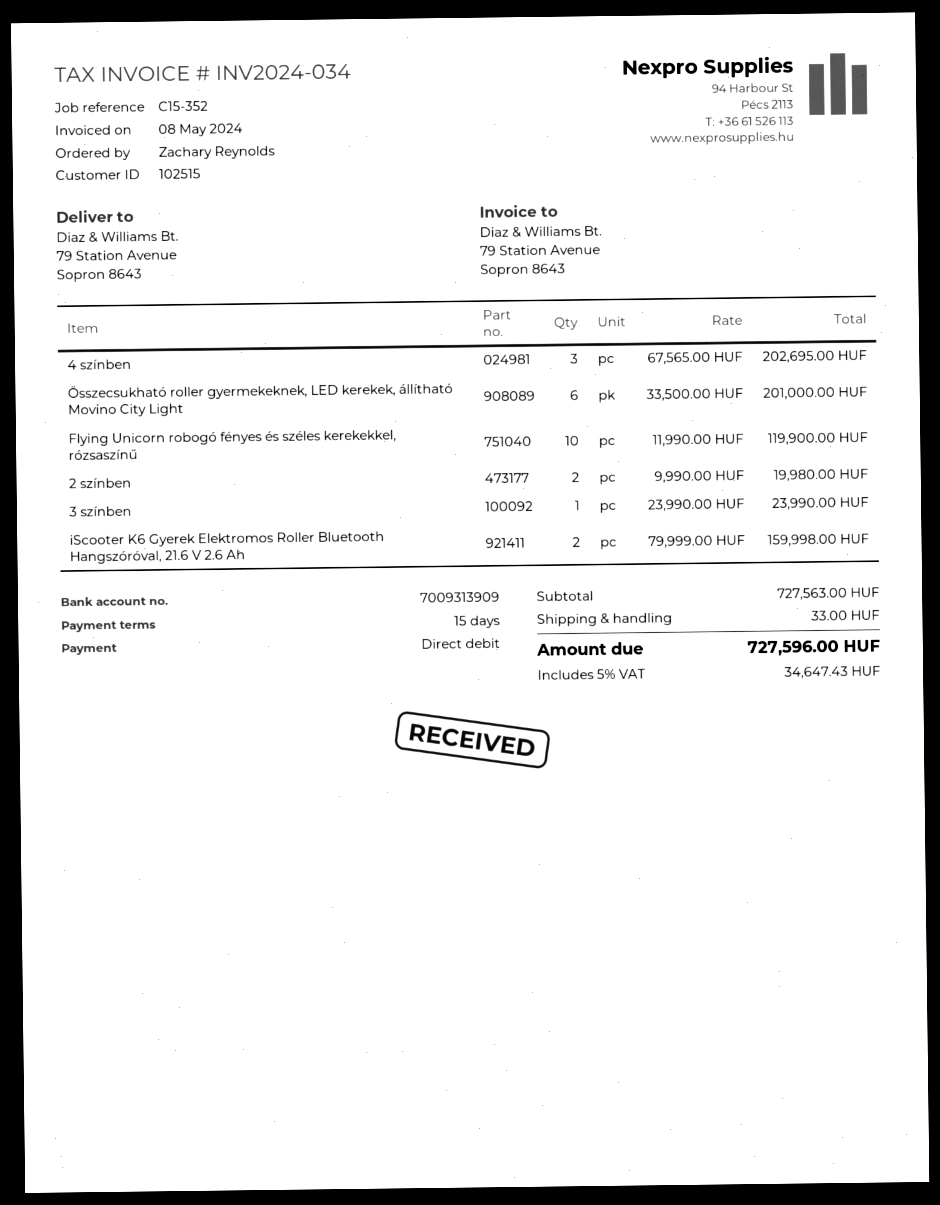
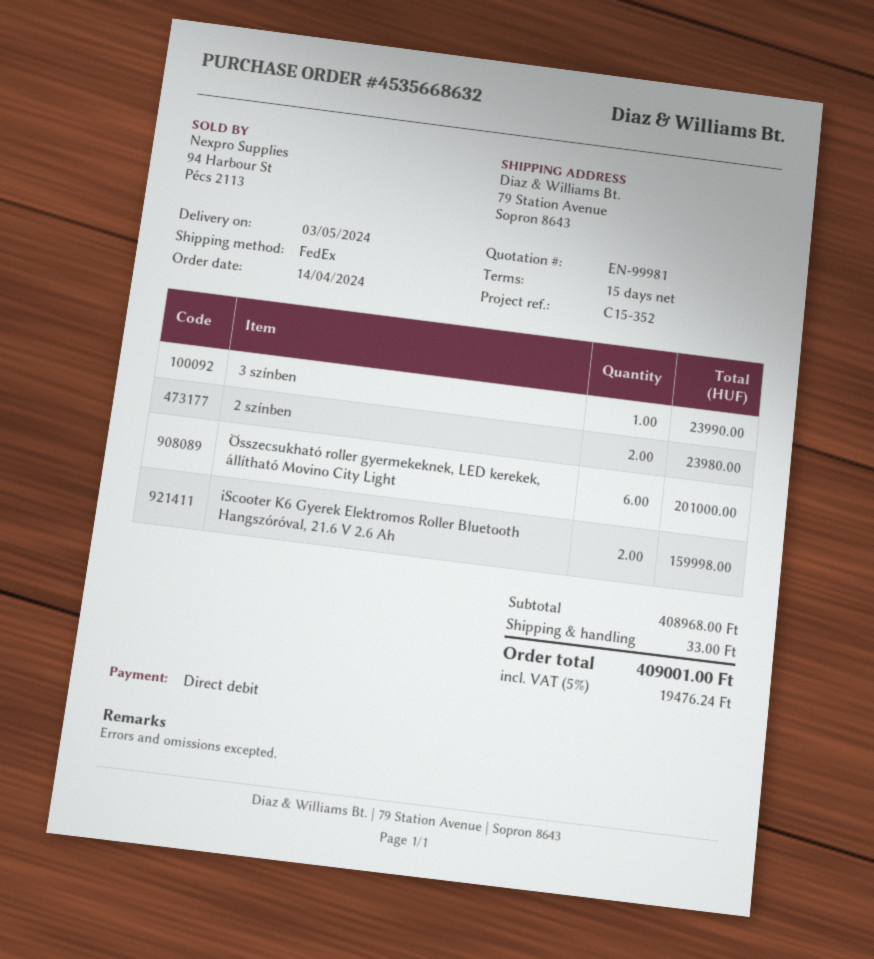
4 színben: 3 for 202695.00 -> none
Flying Unicorn robogó fényes és széles kerekekkel, rózsaszínű: 10 for 119900.00 -> none
2 színben: 2 for 19980.00 -> 2 for 23980.00
subtotal: 727563.00 -> 408968.00
tax: 5% = 34647.43 -> 5% = 19476.24
total: 727596.00 -> 409001.00

